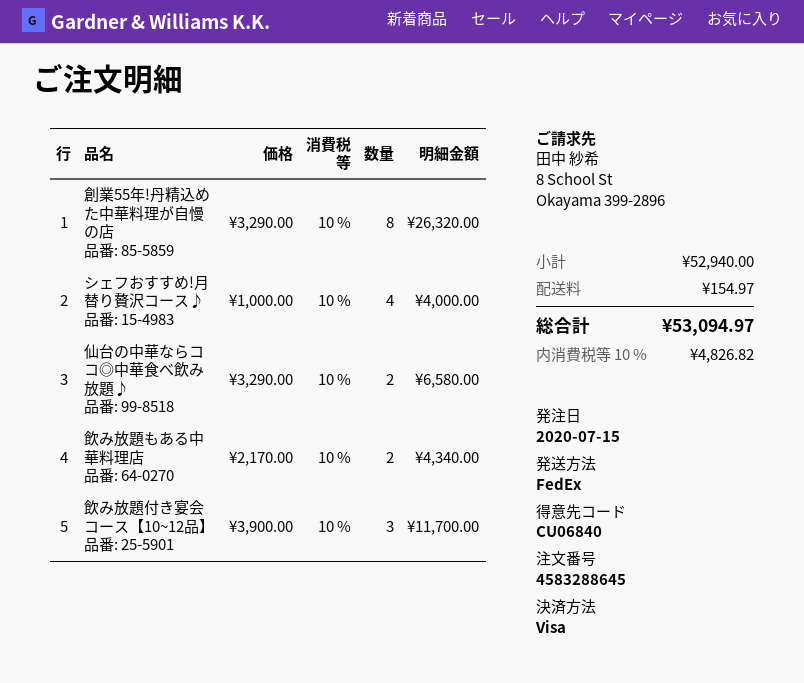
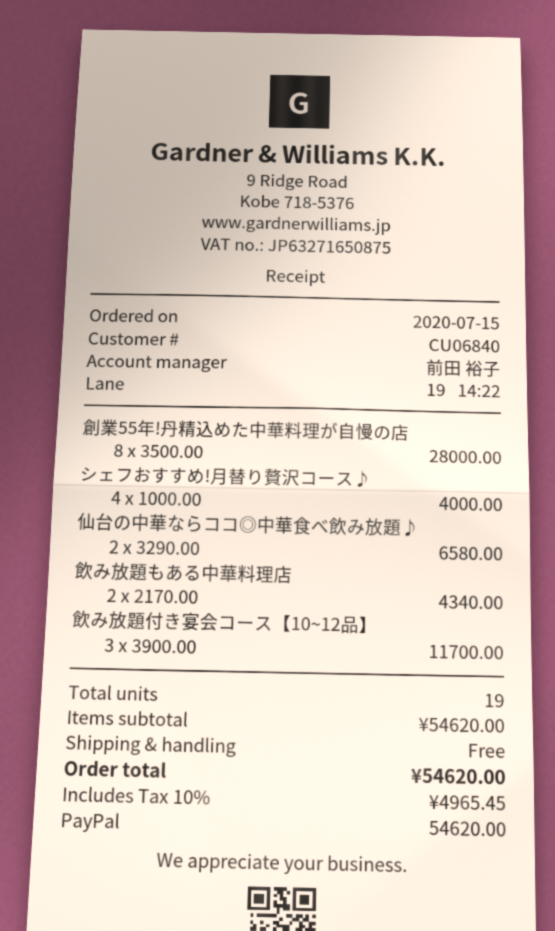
payment method: Visa -> PayPal
創業55年!丹精込めた中華料理が自慢の店: 8 x 3290.00 = 26320.00 -> 8 x 3500.00 = 28000.00
subtotal: 52940.00 -> 54620.00
shipping: 154.97 -> 0.00
tax: 10% = 4826.82 -> 10% = 4965.45
total: 53094.97 -> 54620.00

